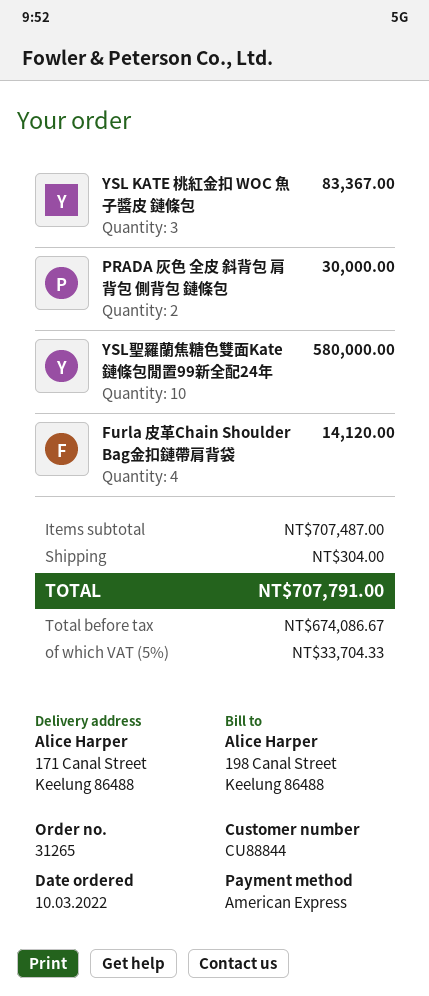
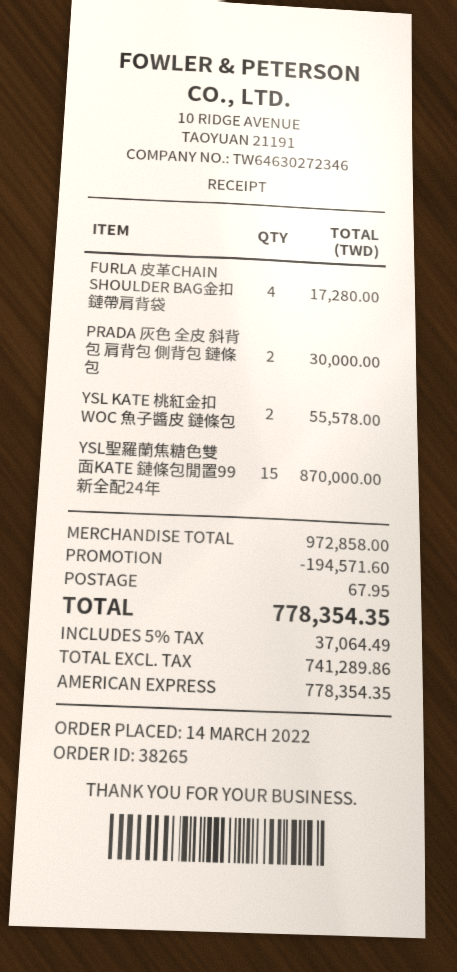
order number: 31265 -> 38265
order date: 2022-03-10 -> 2022-03-14
YSL KATE 桃紅金扣 WOC 魚子醬皮 鏈條包: 3 for 83367.00 -> 2 for 55578.00
YSL聖羅蘭焦糖色雙面Kate 鏈條包閒置99新全配24年: 10 for 580000.00 -> 15 for 870000.00
Furla 皮革Chain Shoulder Bag金扣鏈帶肩背袋: 4 for 14120.00 -> 4 for 17280.00
subtotal: 707487.00 -> 972858.00
discount: none -> 194571.60
shipping: 304.00 -> 67.95
net: 674086.67 -> 741289.86
tax: 5% = 33704.33 -> 5% = 37064.49
total: 707791.00 -> 778354.35

